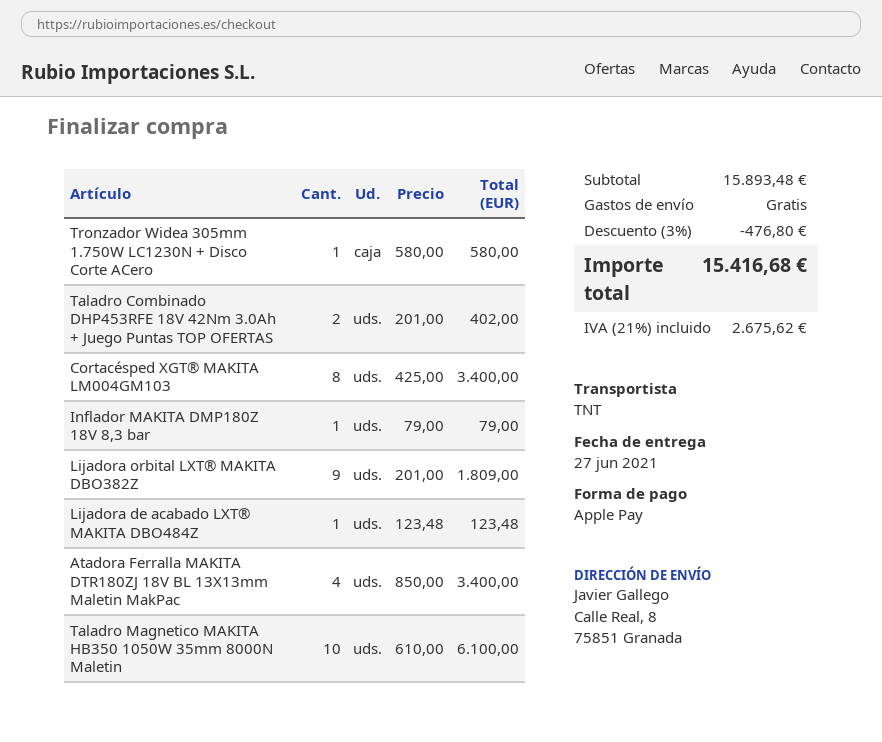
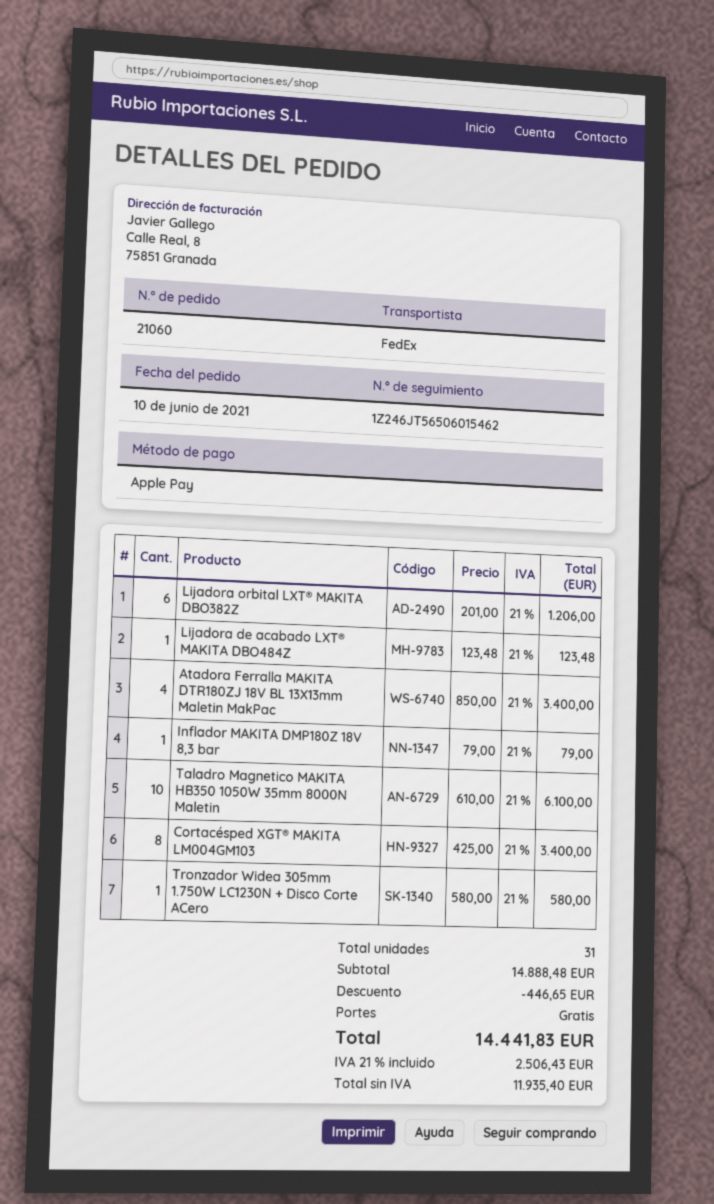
shipping method: TNT -> FedEx
Taladro Combinado DHP453RFE 18V 42Nm 3.0Ah + Juego Puntas TOP OFERTAS: 2 x 201.00 = 402.00 -> none
Lijadora orbital LXT® MAKITA DBO382Z: 9 x 201.00 = 1809.00 -> 6 x 201.00 = 1206.00
subtotal: 15893.48 -> 14888.48
discount: 476.80 -> 446.65
tax: 21% = 2675.62 -> 21% = 2506.43
total: 15416.68 -> 14441.83

